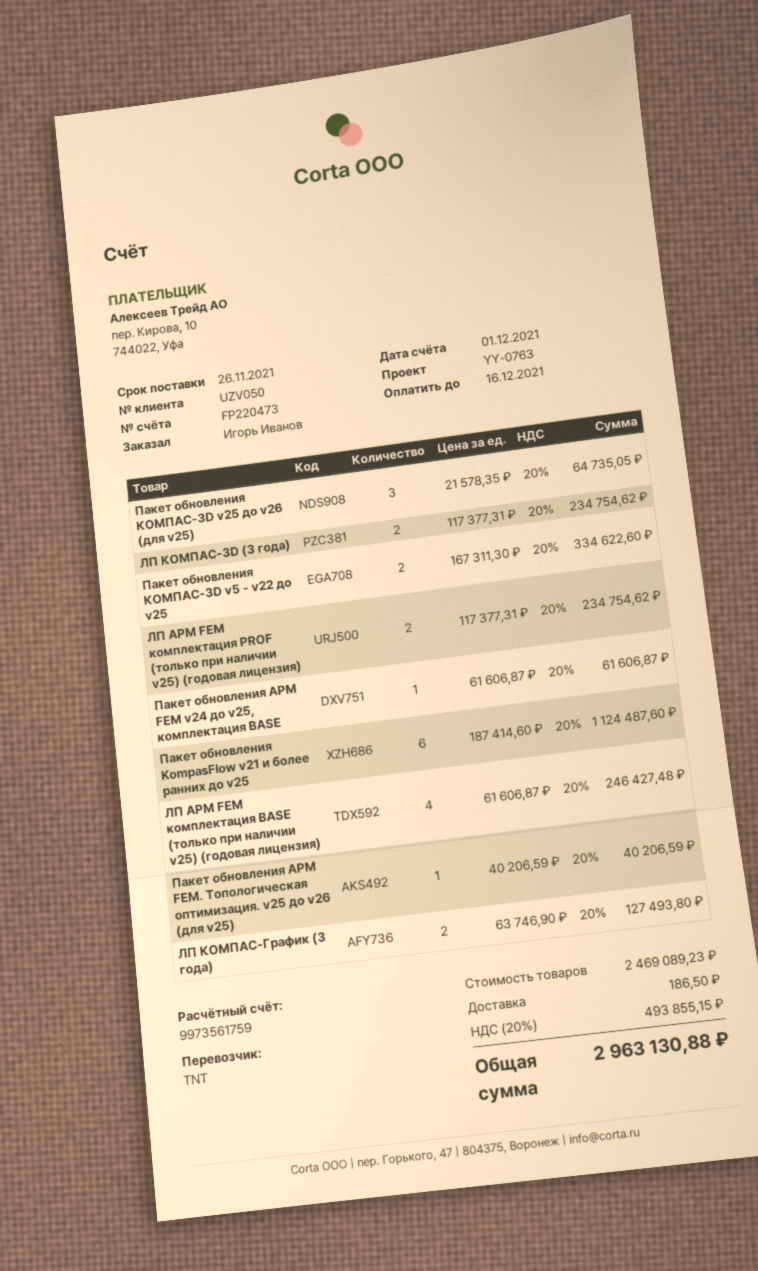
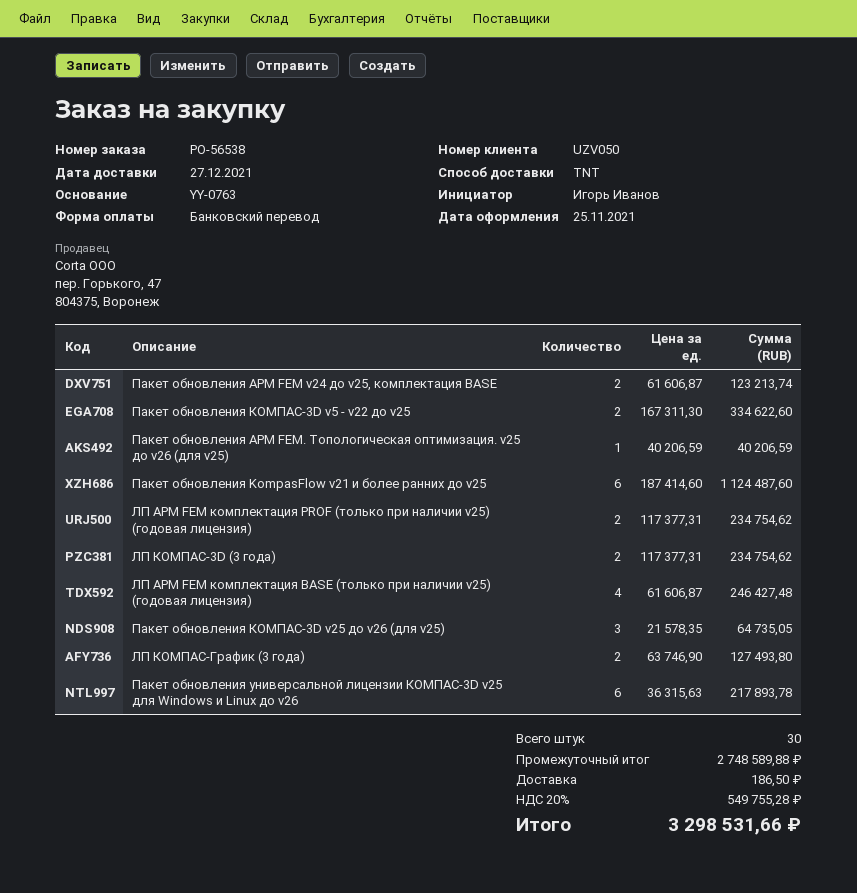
delivery date: 2021-11-26 -> 2021-12-27
Пакет обновления APM FEM v24 до v25, комплектация BASE: 1 x 61606.87 = 61606.87 -> 2 x 61606.87 = 123213.74
Пакет обновления универсальной лицензии КОМПАС-3D v25 для Windows и Linux до v26: none -> 6 x 36315.63 = 217893.78
subtotal: 2469089.23 -> 2748589.88
tax: 20% = 493855.15 -> 20% = 549755.28
total: 2963130.88 -> 3298531.66

